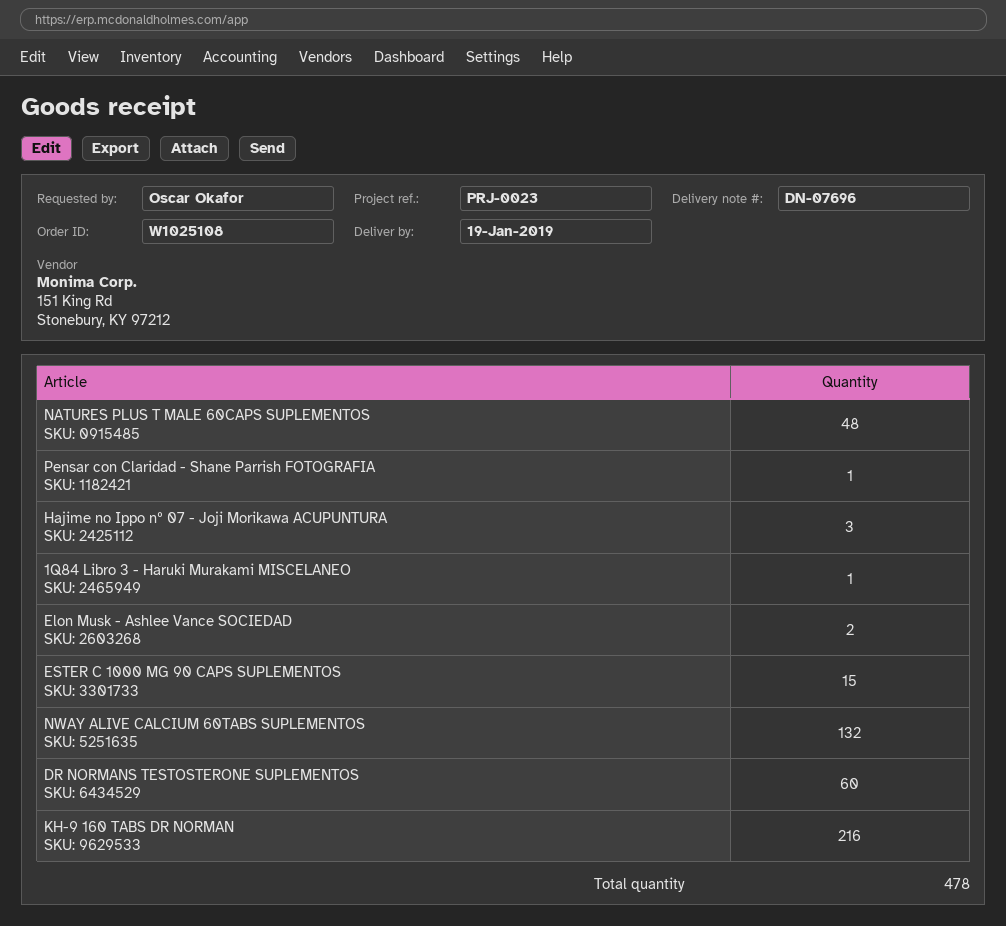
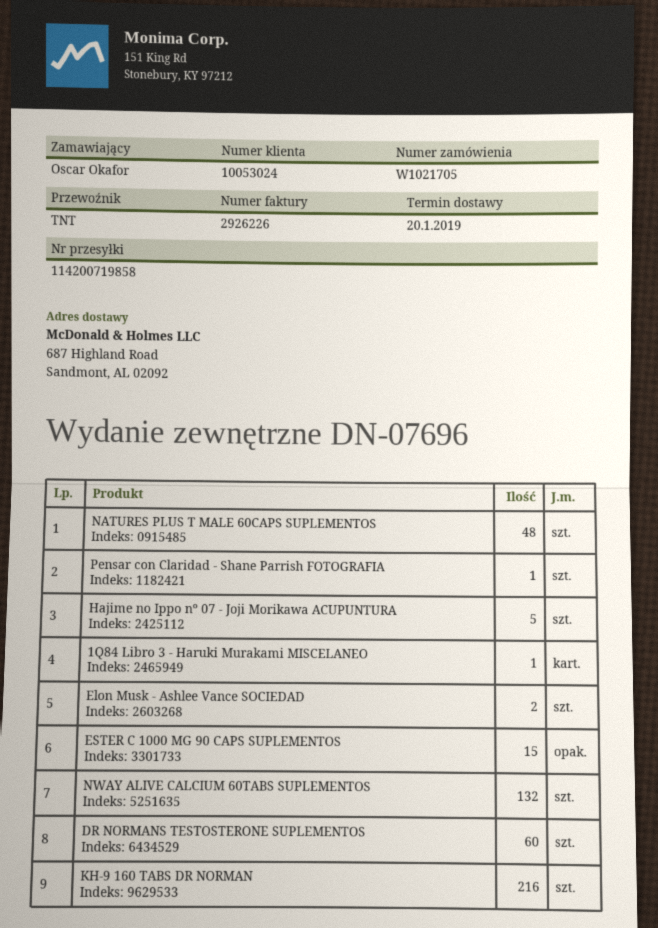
order number: W1025108 -> W1021705
delivery date: 2019-01-19 -> 2019-01-20
Hajime no Ippo nº 07 - Joji Morikawa ACUPUNTURA: 3 -> 5

